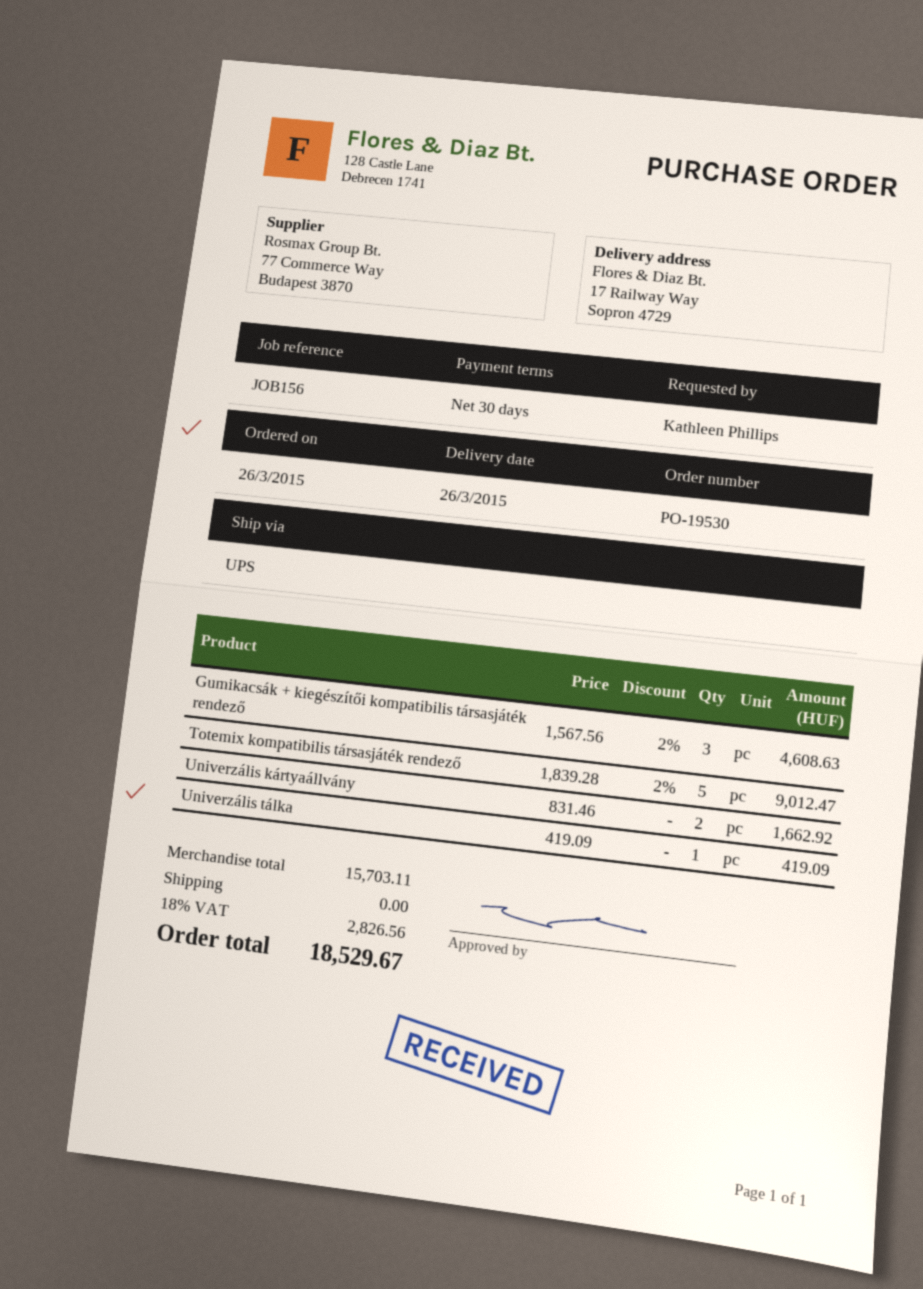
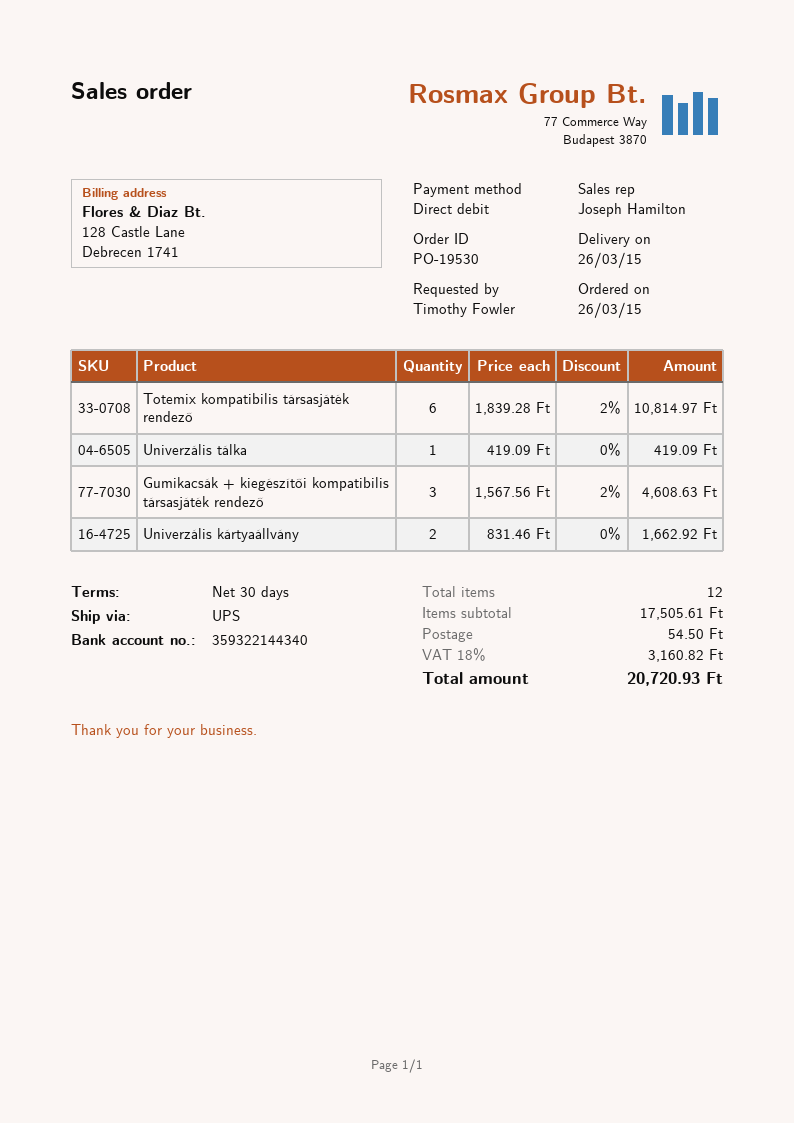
ordered by: Kathleen Phillips -> Timothy Fowler
Totemix kompatibilis társasjáték rendező: 5 x 1839.28 - 2% = 9012.47 -> 6 x 1839.28 - 2% = 10814.97
subtotal: 15703.11 -> 17505.61
shipping: 0.00 -> 54.50
tax: 18% = 2826.56 -> 18% = 3160.82
total: 18529.67 -> 20720.93

